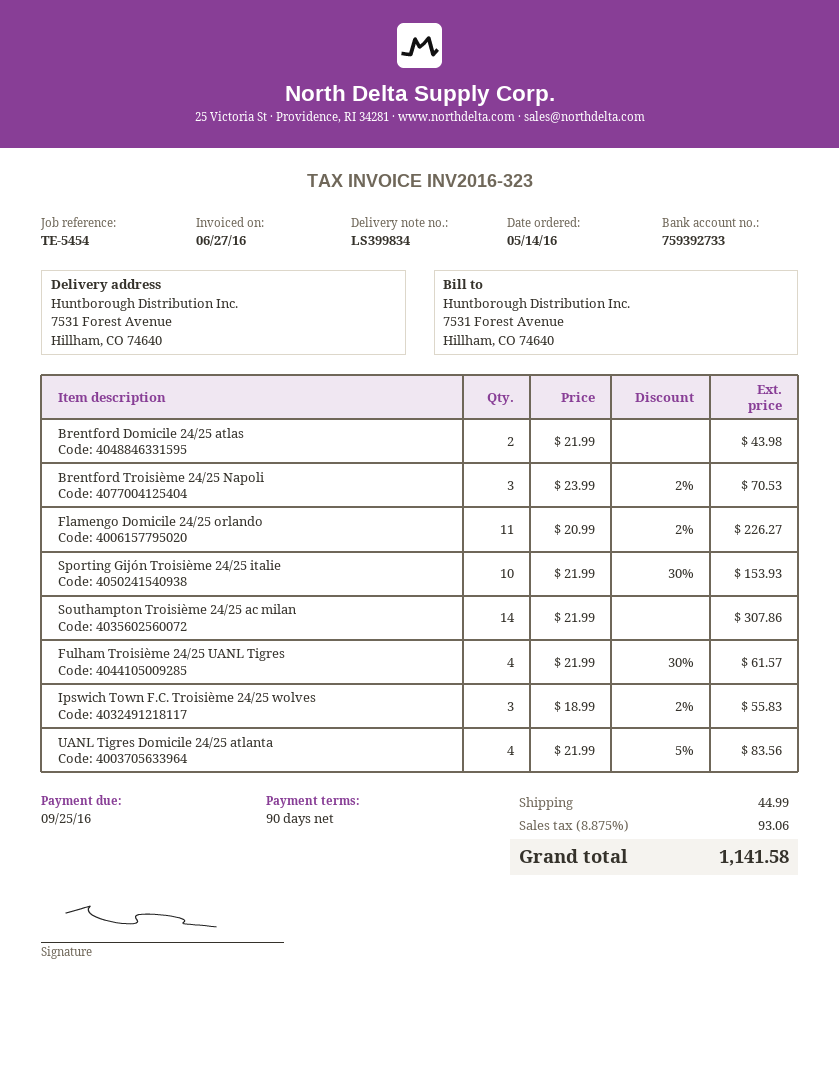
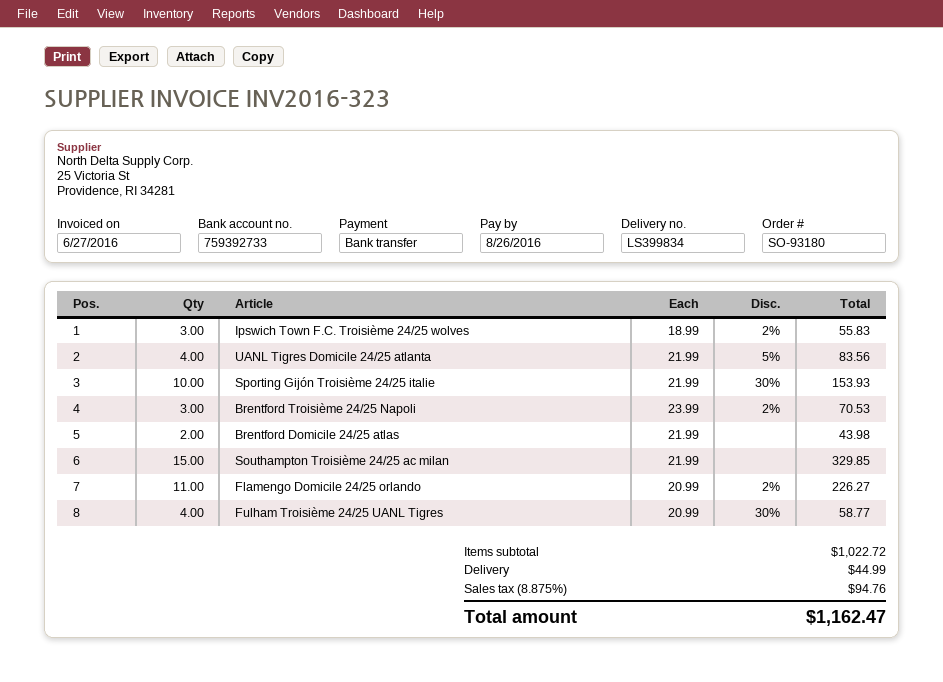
due date: 2016-09-25 -> 2016-08-26
Southampton Troisième 24/25 ac milan: 14 x 21.99 = 307.86 -> 15 x 21.99 = 329.85
Fulham Troisième 24/25 UANL Tigres: 4 x 21.99 - 30% = 61.57 -> 4 x 20.99 - 30% = 58.77
tax: 8.875% = 93.06 -> 8.875% = 94.76
total: 1141.58 -> 1162.47

